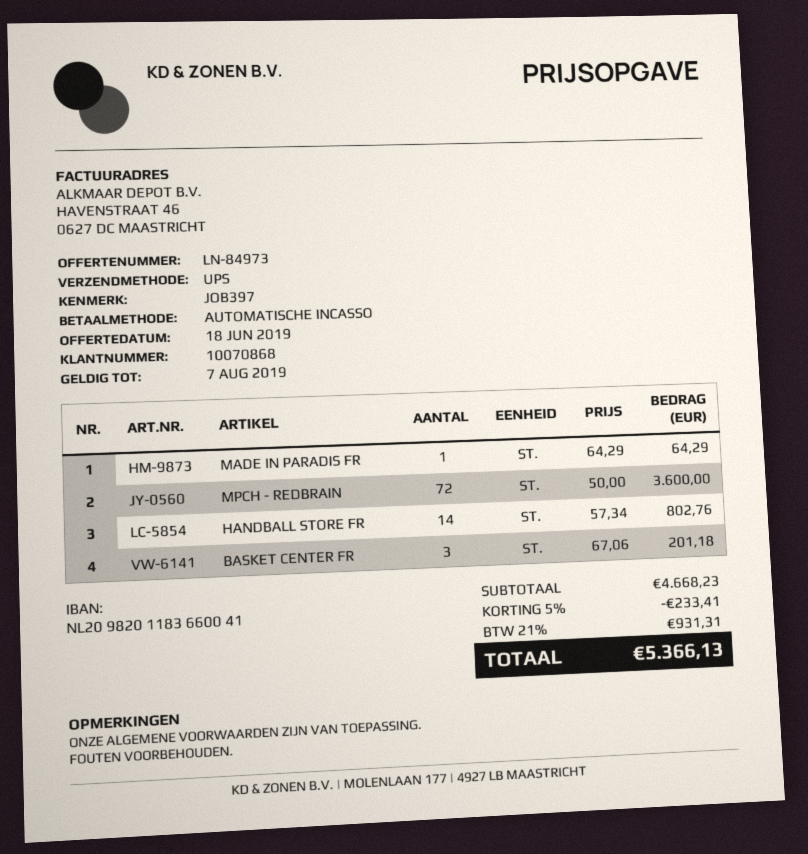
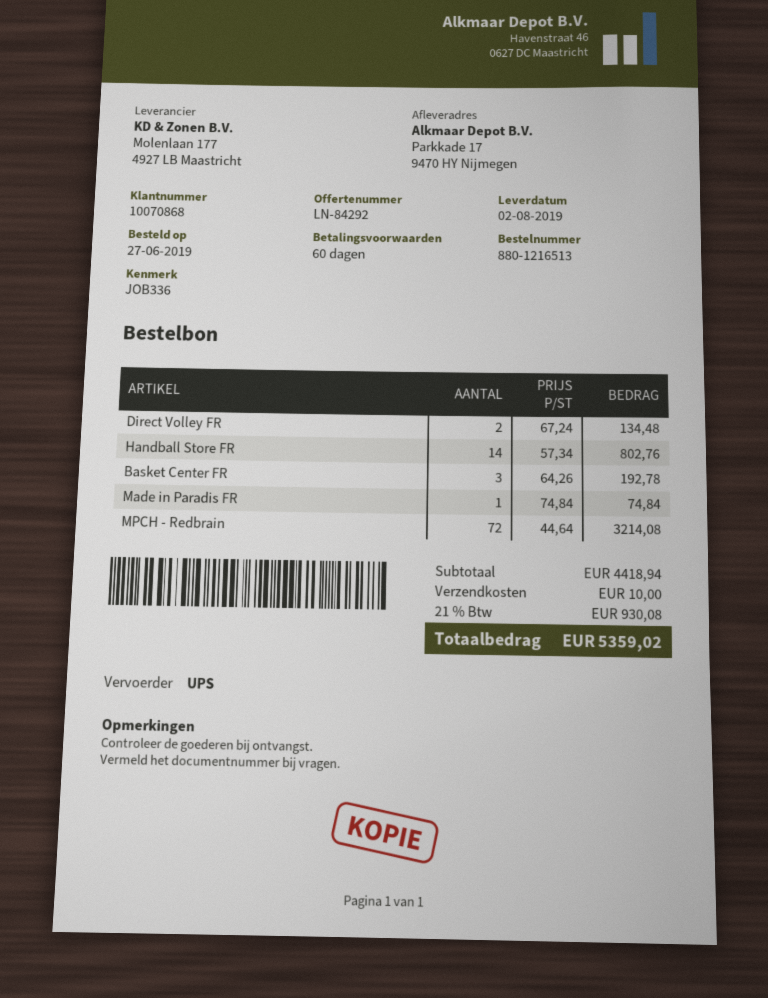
quote number: LN-84973 -> LN-84292
reference: JOB397 -> JOB336
MADE IN PARADIS FR: 1 x 64.29 = 64.29 -> 1 x 74.84 = 74.84
MPCH - REDBRAIN: 72 x 50.00 = 3600.00 -> 72 x 44.64 = 3214.08
BASKET CENTER FR: 3 x 67.06 = 201.18 -> 3 x 64.26 = 192.78
Direct Volley FR: none -> 2 x 67.24 = 134.48
subtotal: 4668.23 -> 4418.94
discount: 5% = 233.41 -> none
shipping: none -> 10.00
tax: 21% = 931.31 -> 21% = 930.08
total: 5366.13 -> 5359.02

